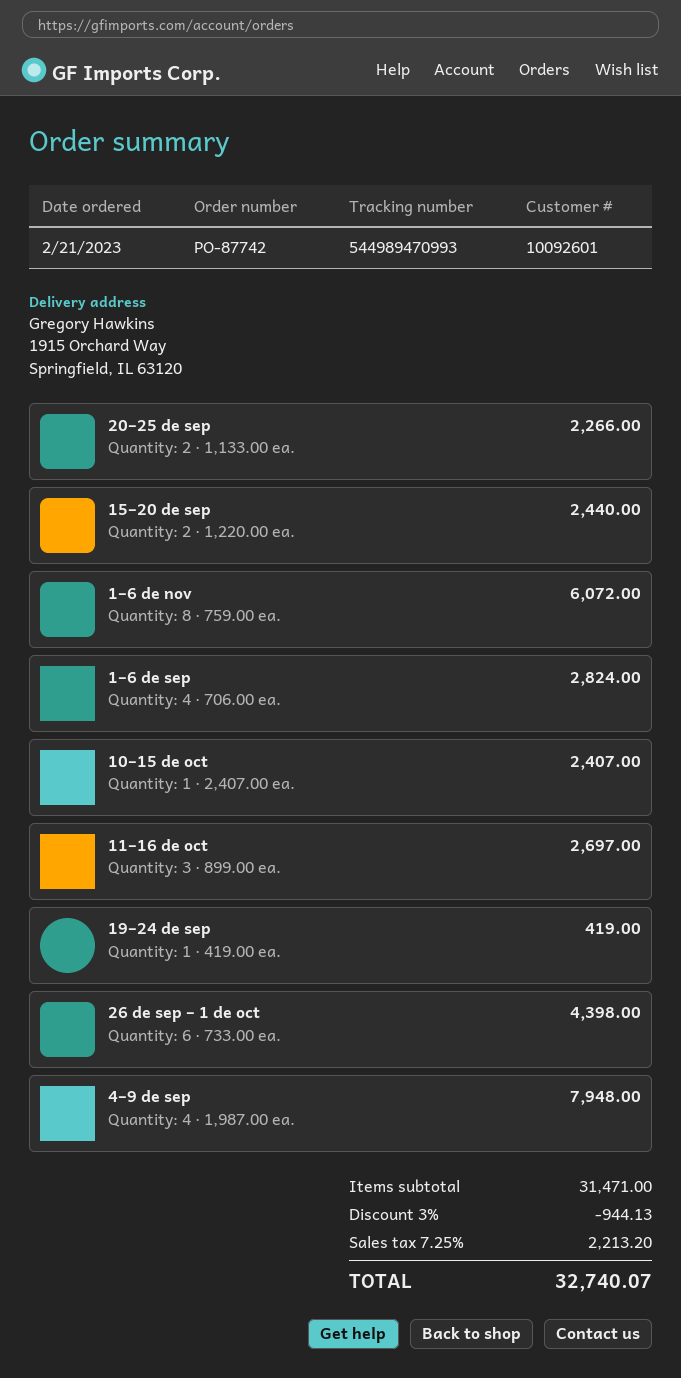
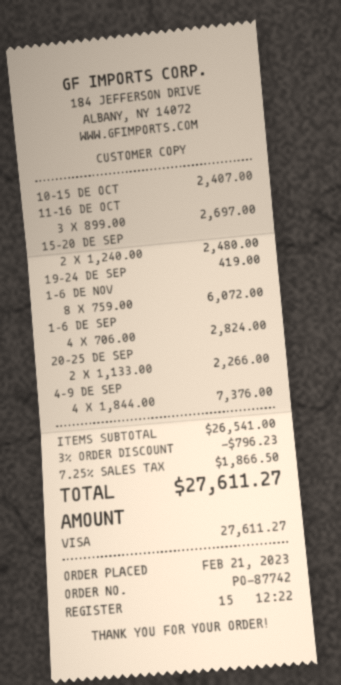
15–20 de sep: 2 x 1220.00 = 2440.00 -> 2 x 1240.00 = 2480.00
26 de sep – 1 de oct: 6 x 733.00 = 4398.00 -> none
4–9 de sep: 4 x 1987.00 = 7948.00 -> 4 x 1844.00 = 7376.00
subtotal: 31471.00 -> 26541.00
discount: 3% = 944.13 -> 3% = 796.23
tax: 7.25% = 2213.20 -> 7.25% = 1866.50
total: 32740.07 -> 27611.27

